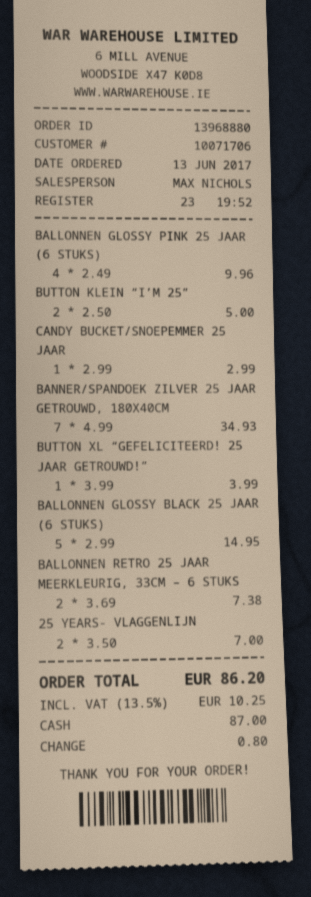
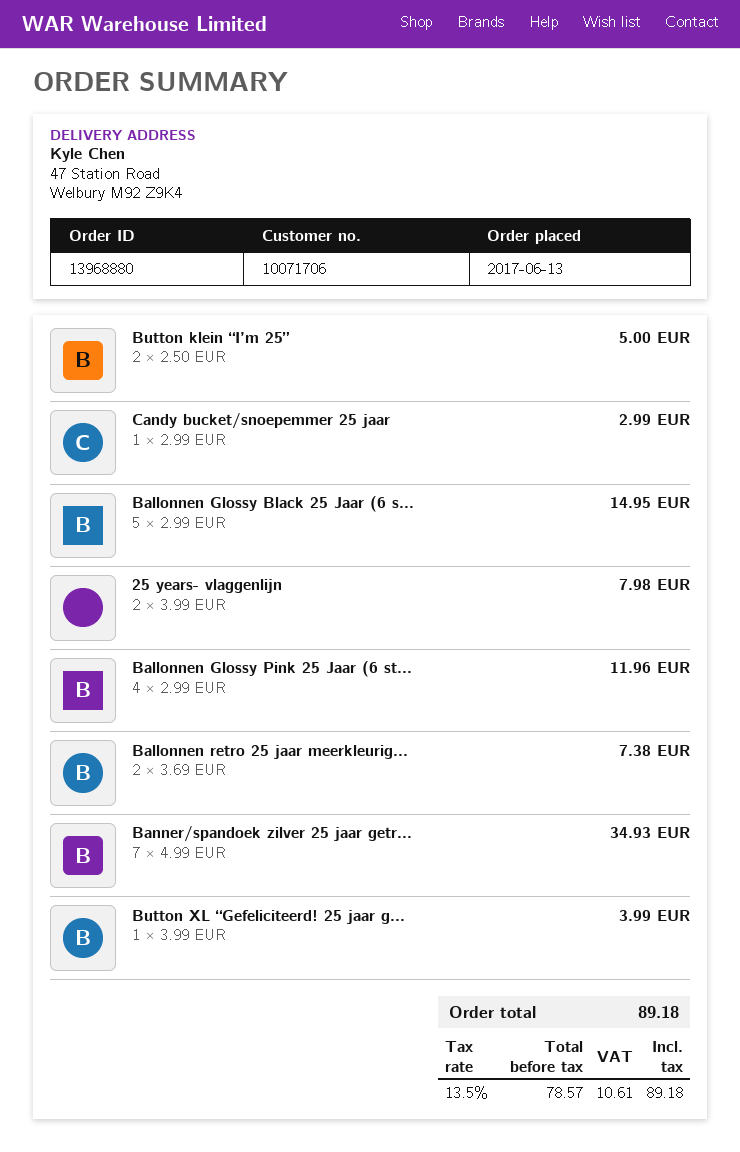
BALLONNEN GLOSSY PINK 25 JAAR (6 STUKS): 4 x 2.49 = 9.96 -> 4 x 2.99 = 11.96
25 YEARS- VLAGGENLIJN: 2 x 3.50 = 7.00 -> 2 x 3.99 = 7.98
tax: 13.5% = 10.25 -> 13.5% = 10.61
total: 86.20 -> 89.18

